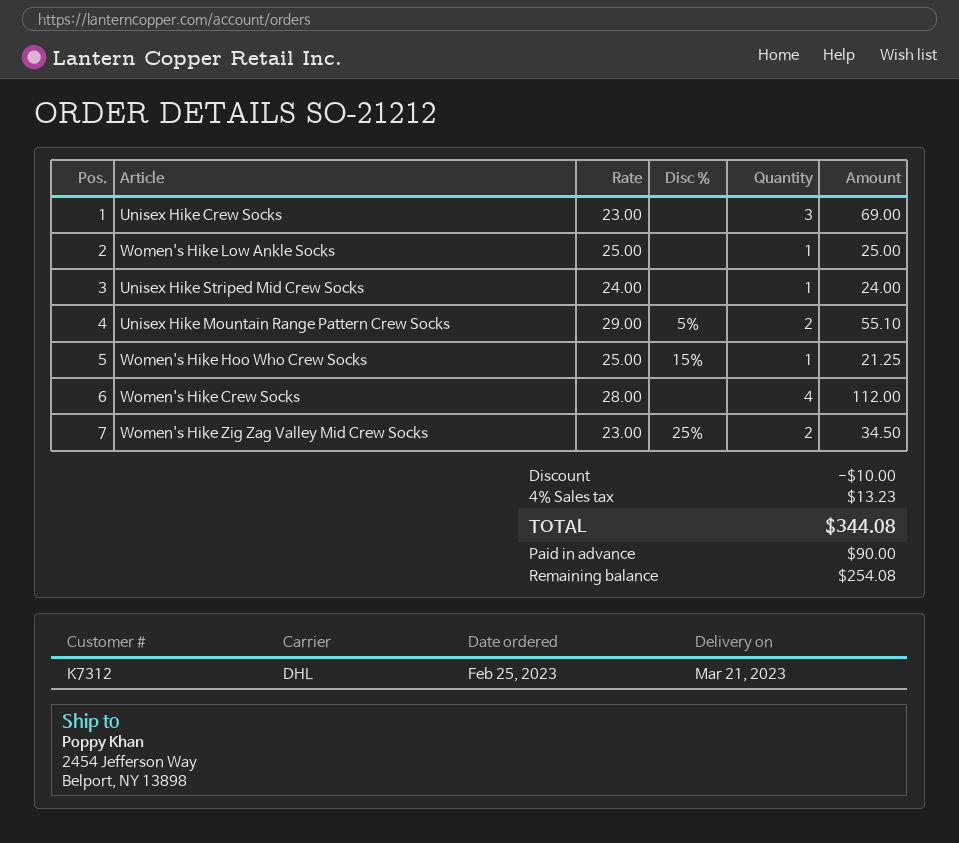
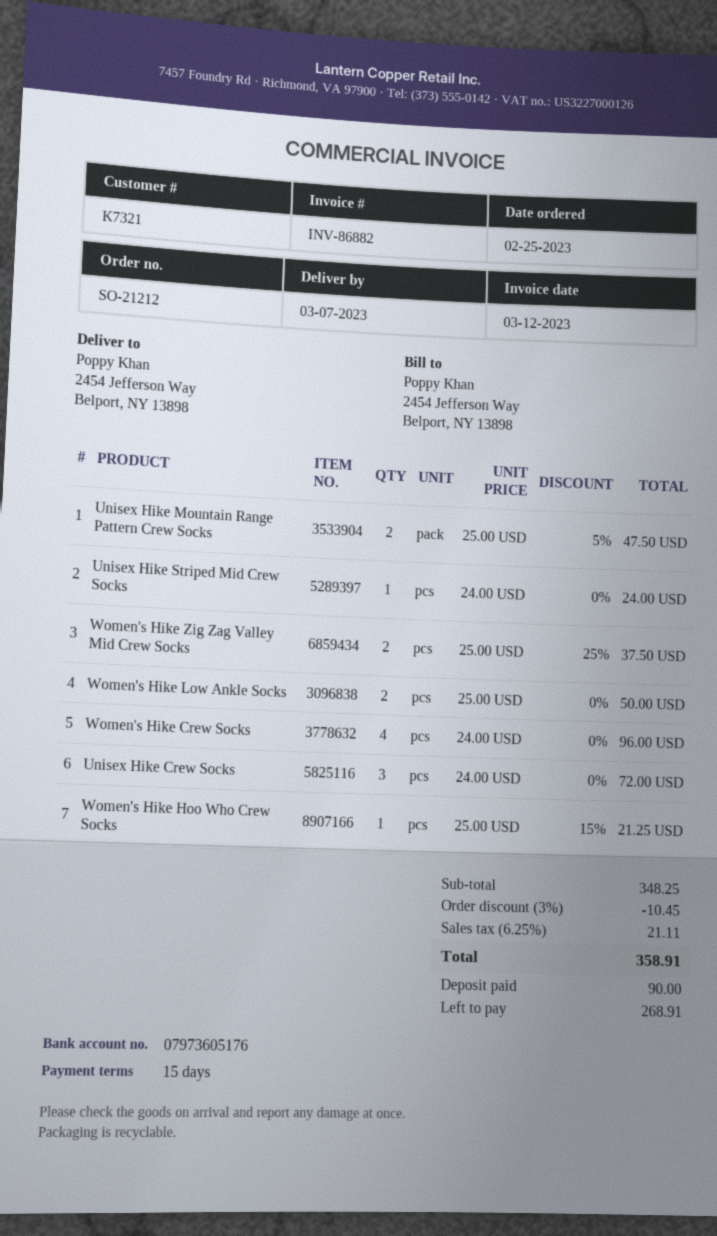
delivery date: 2023-03-21 -> 2023-03-07
customer number: K7312 -> K7321
Unisex Hike Crew Socks: 3 x 23.00 = 69.00 -> 3 x 24.00 = 72.00
Women's Hike Low Ankle Socks: 1 x 25.00 = 25.00 -> 2 x 25.00 = 50.00
Unisex Hike Mountain Range Pattern Crew Socks: 2 x 29.00 - 5% = 55.10 -> 2 x 25.00 - 5% = 47.50
Women's Hike Crew Socks: 4 x 28.00 = 112.00 -> 4 x 24.00 = 96.00
Women's Hike Zig Zag Valley Mid Crew Socks: 2 x 23.00 - 25% = 34.50 -> 2 x 25.00 - 25% = 37.50
discount: 10.00 -> 10.45
tax: 4% = 13.23 -> 6.25% = 21.11
total: 344.08 -> 358.91
balance: 254.08 -> 268.91

